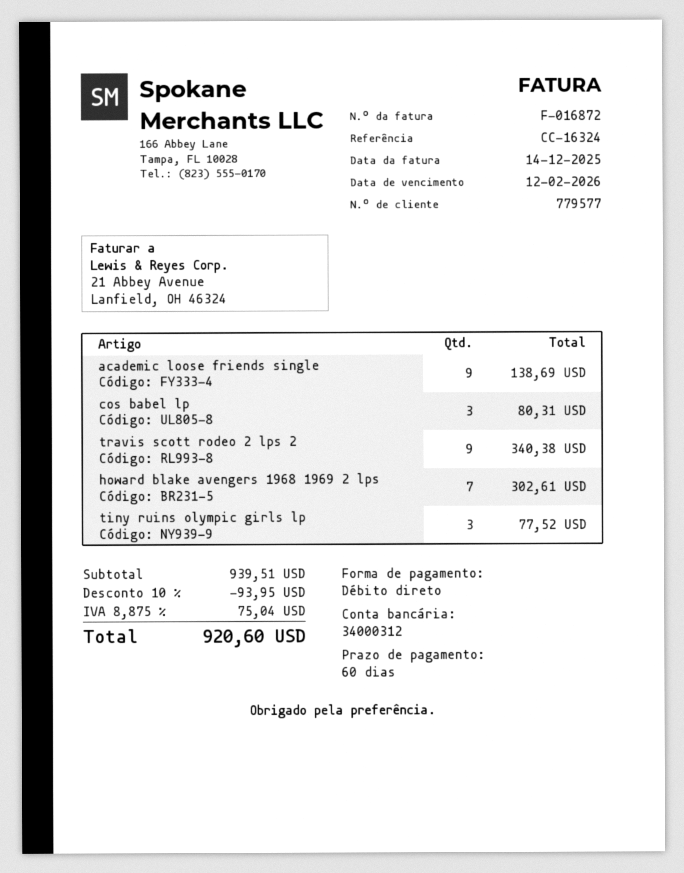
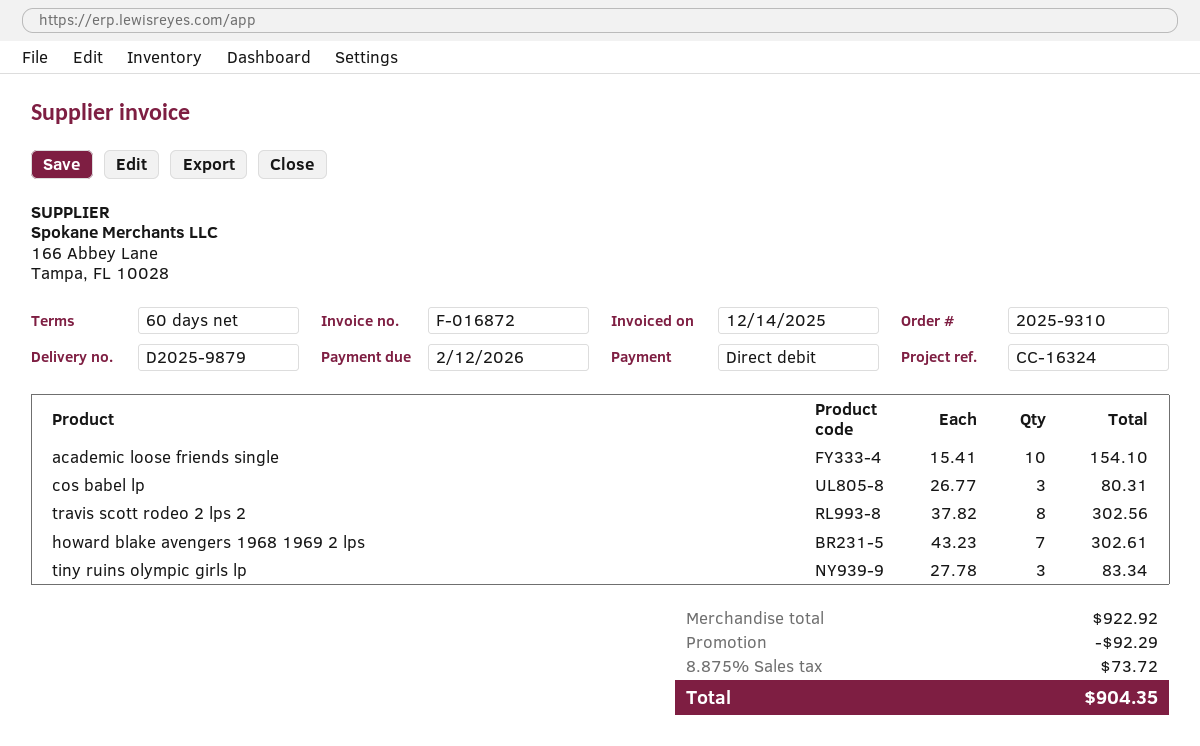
academic loose friends single: 9 for 138.69 -> 10 for 154.10
travis scott rodeo 2 lps 2: 9 for 340.38 -> 8 for 302.56
tiny ruins olympic girls lp: 3 for 77.52 -> 3 for 83.34
subtotal: 939.51 -> 922.92
discount: 93.95 -> 92.29
tax: 8.875% = 75.04 -> 8.875% = 73.72
total: 920.60 -> 904.35

